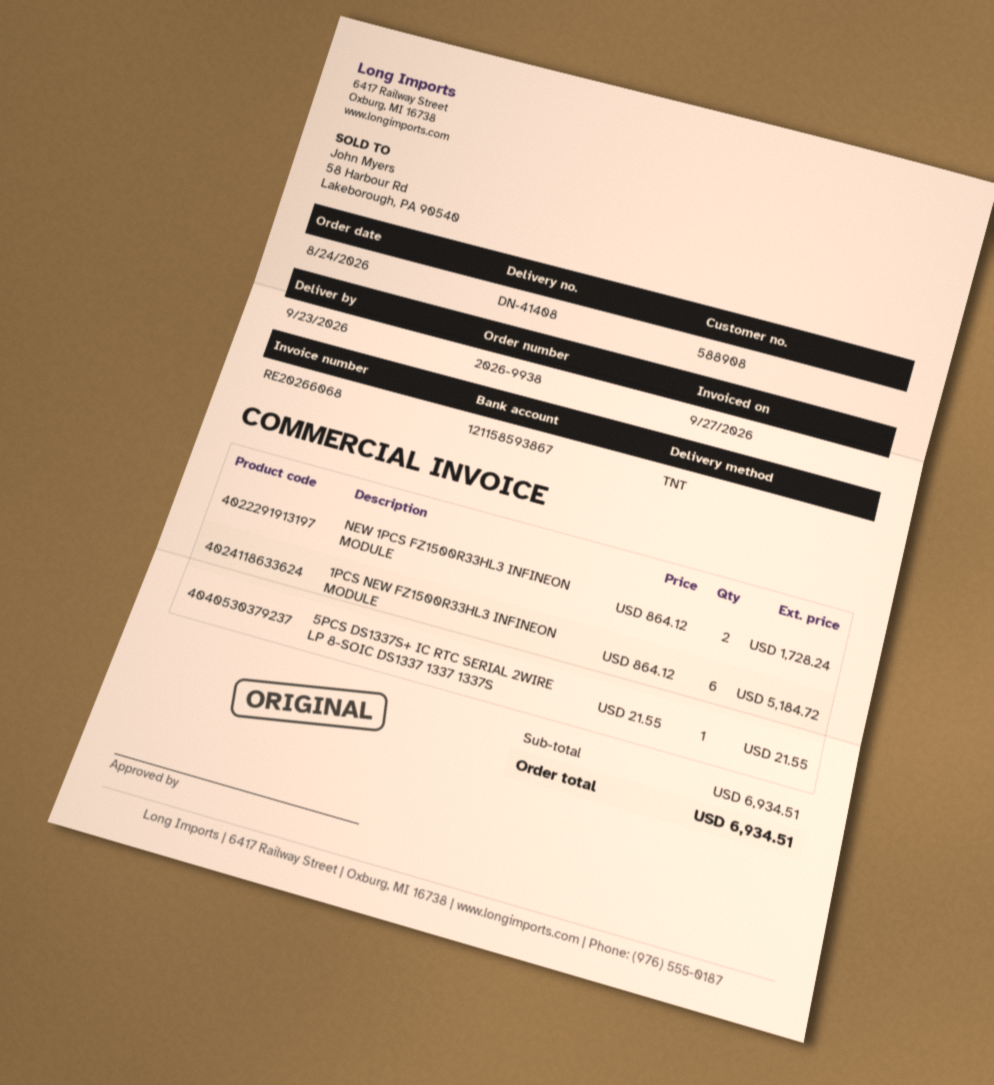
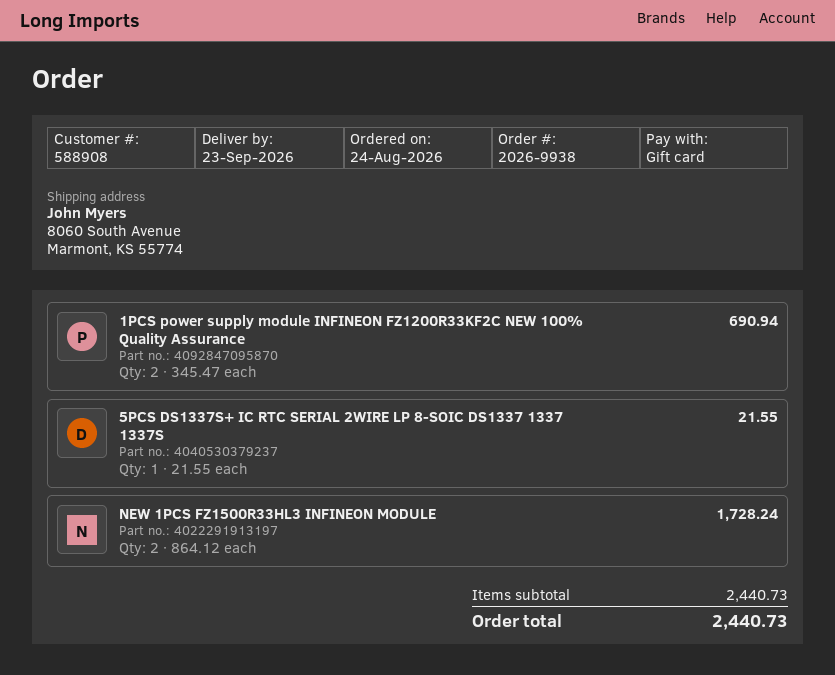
1PCS NEW FZ1500R33HL3 INFINEON MODULE: 6 x 864.12 = 5184.72 -> none
1PCS power supply module INFINEON FZ1200R33KF2C NEW 100% Quality Assurance: none -> 2 x 345.47 = 690.94
subtotal: 6934.51 -> 2440.73
total: 6934.51 -> 2440.73

